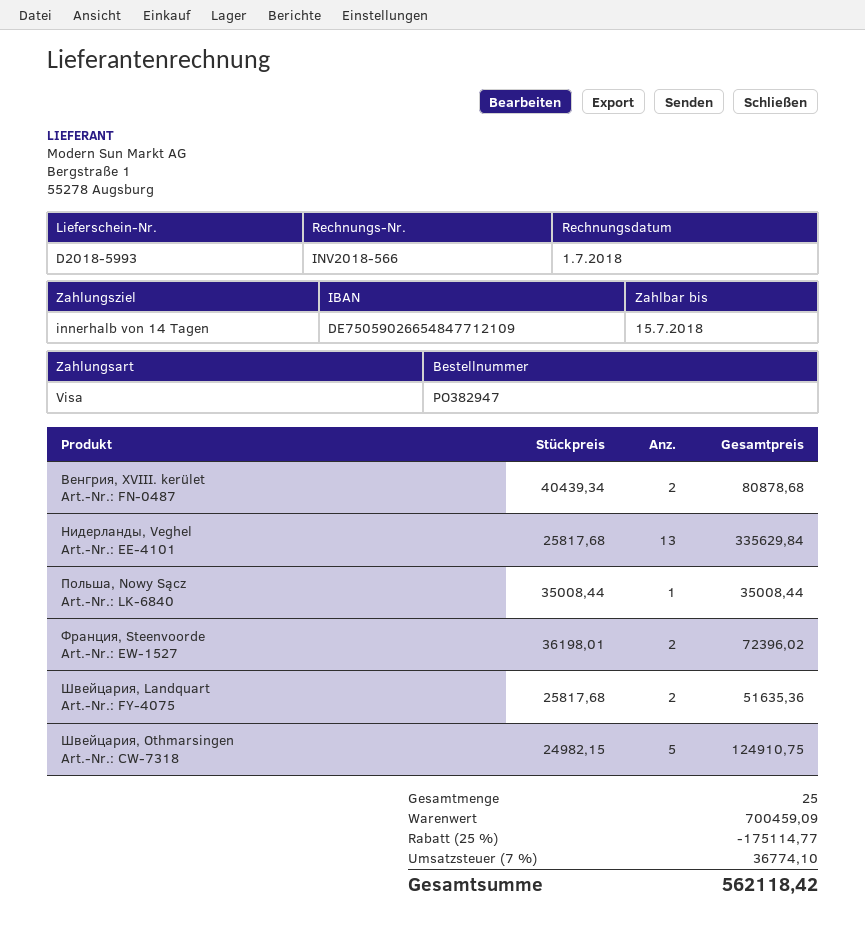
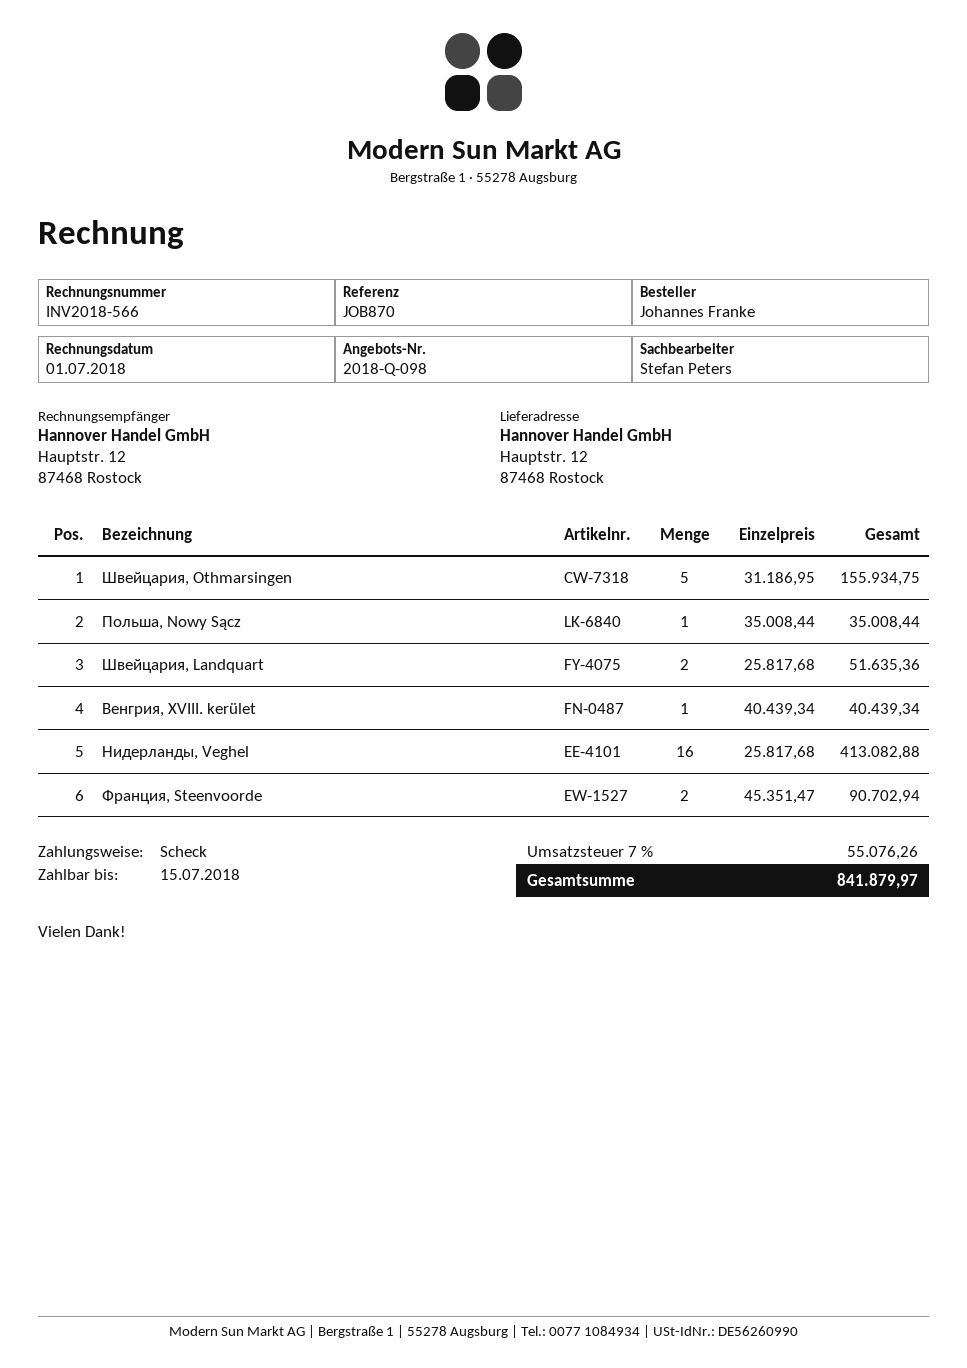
payment method: Visa -> cheque
Венгрия, XVIII. kerület: 2 x 40439.34 = 80878.68 -> 1 x 40439.34 = 40439.34
Нидерланды, Veghel: 13 x 25817.68 = 335629.84 -> 16 x 25817.68 = 413082.88
Франция, Steenvoorde: 2 x 36198.01 = 72396.02 -> 2 x 45351.47 = 90702.94
Швейцария, Othmarsingen: 5 x 24982.15 = 124910.75 -> 5 x 31186.95 = 155934.75
discount: 25% = 175114.77 -> none
tax: 7% = 36774.10 -> 7% = 55076.26
total: 562118.42 -> 841879.97

